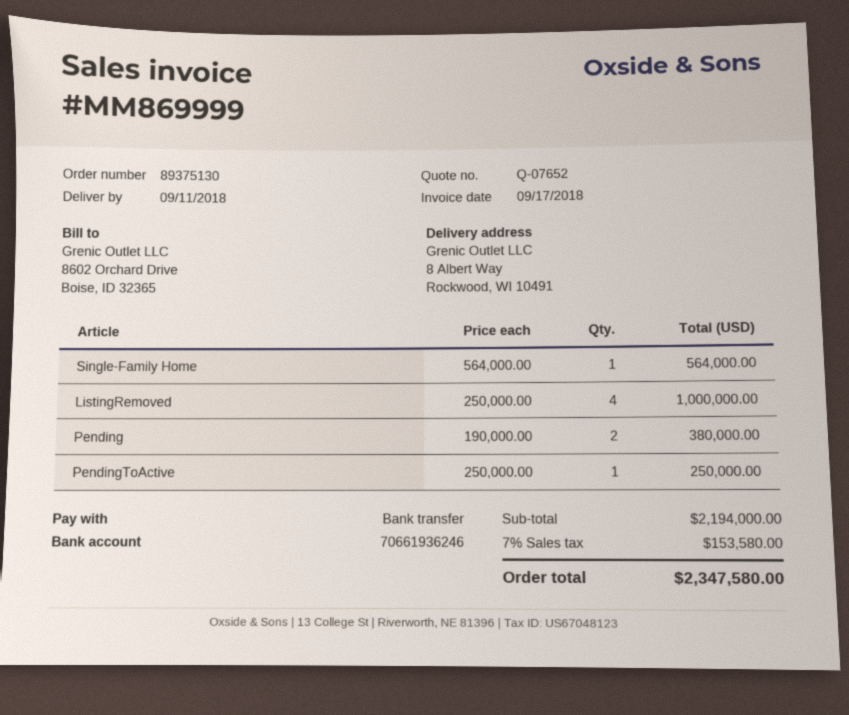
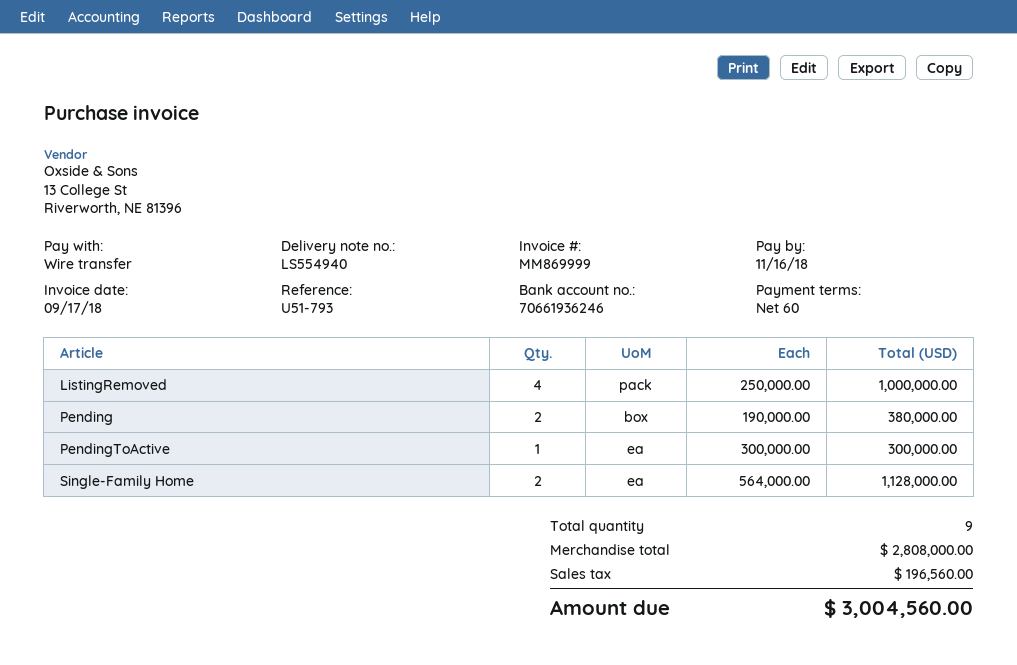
Single-Family Home: 1 x 564000.00 = 564000.00 -> 2 x 564000.00 = 1128000.00
PendingToActive: 1 x 250000.00 = 250000.00 -> 1 x 300000.00 = 300000.00
subtotal: 2194000.00 -> 2808000.00
tax: 153580.00 -> 196560.00
total: 2347580.00 -> 3004560.00

